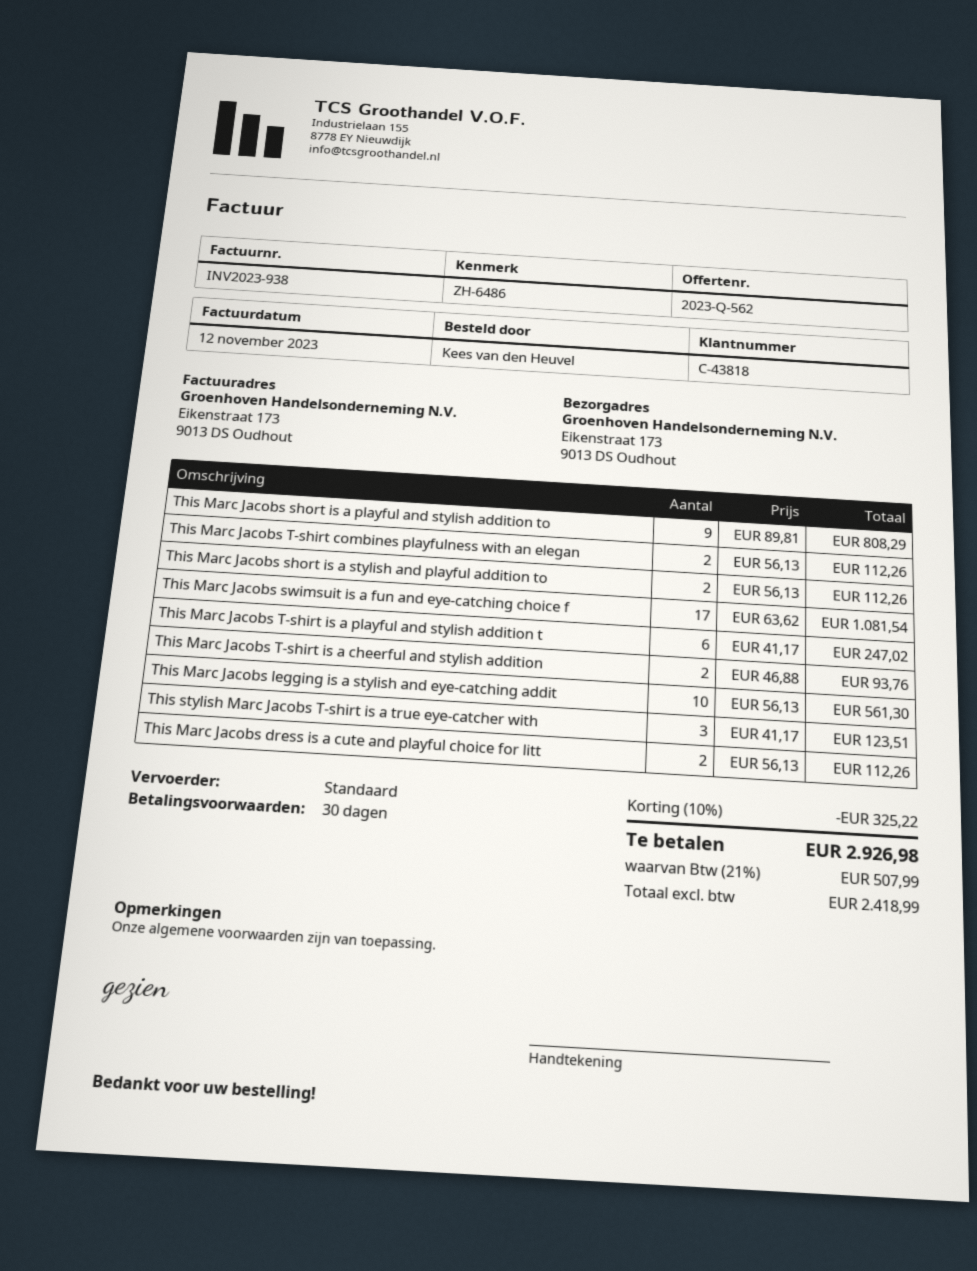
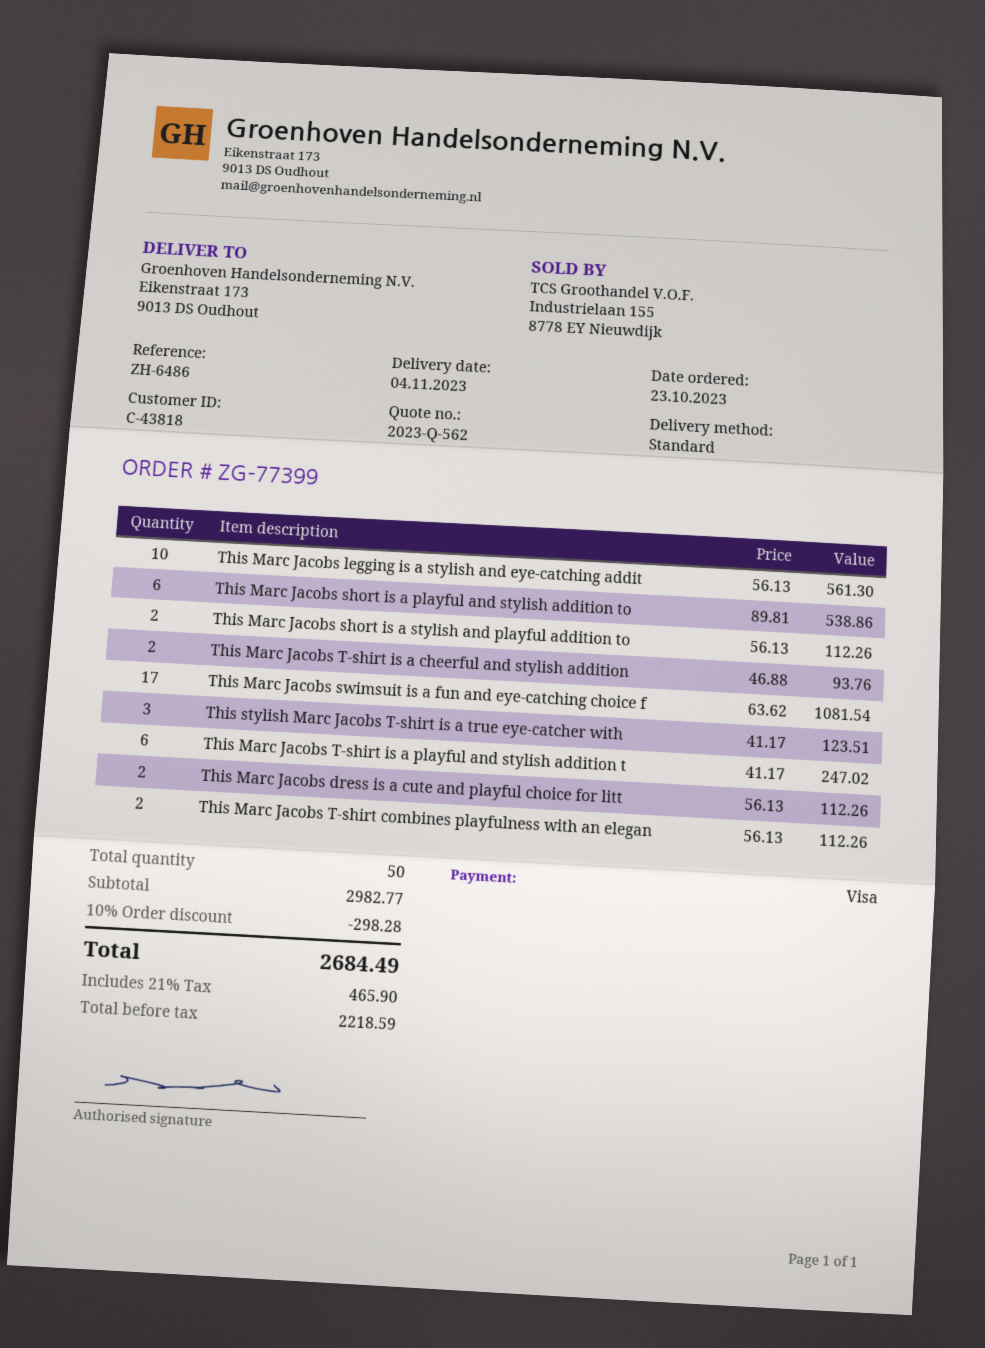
This Marc Jacobs short is a playful and stylish addition to: 9 x 89.81 = 808.29 -> 6 x 89.81 = 538.86
discount: 10% = 325.22 -> 10% = 298.28
net: 2418.99 -> 2218.59
tax: 21% = 507.99 -> 21% = 465.90
total: 2926.98 -> 2684.49

